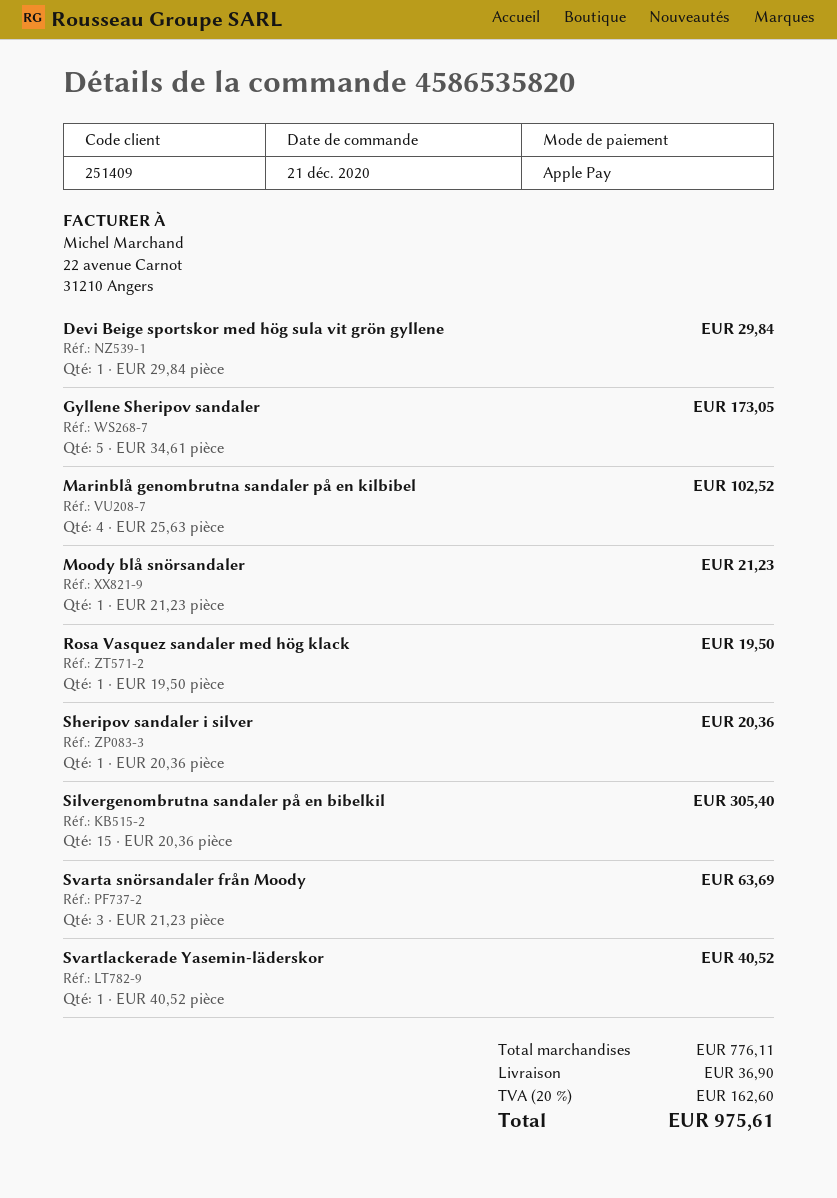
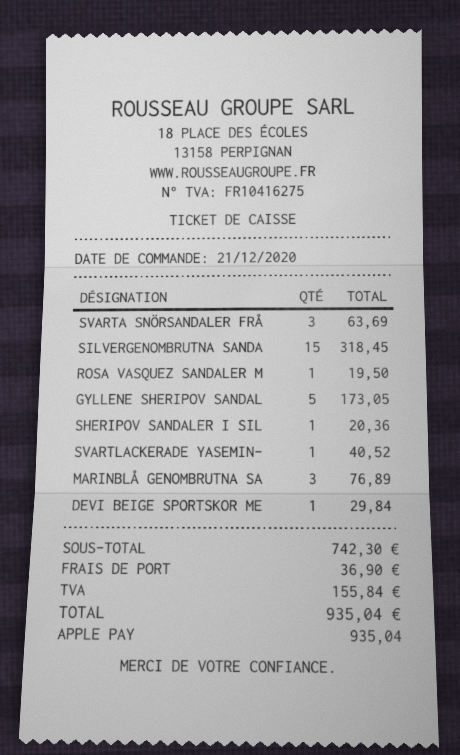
Marinblå genombrutna sandaler på en kilbibel: 4 for 102.52 -> 3 for 76.89
Moody blå snörsandaler: 1 for 21.23 -> none
Silvergenombrutna sandaler på en bibelkil: 15 for 305.40 -> 15 for 318.45
subtotal: 776.11 -> 742.30
tax: 162.60 -> 155.84
total: 975.61 -> 935.04

